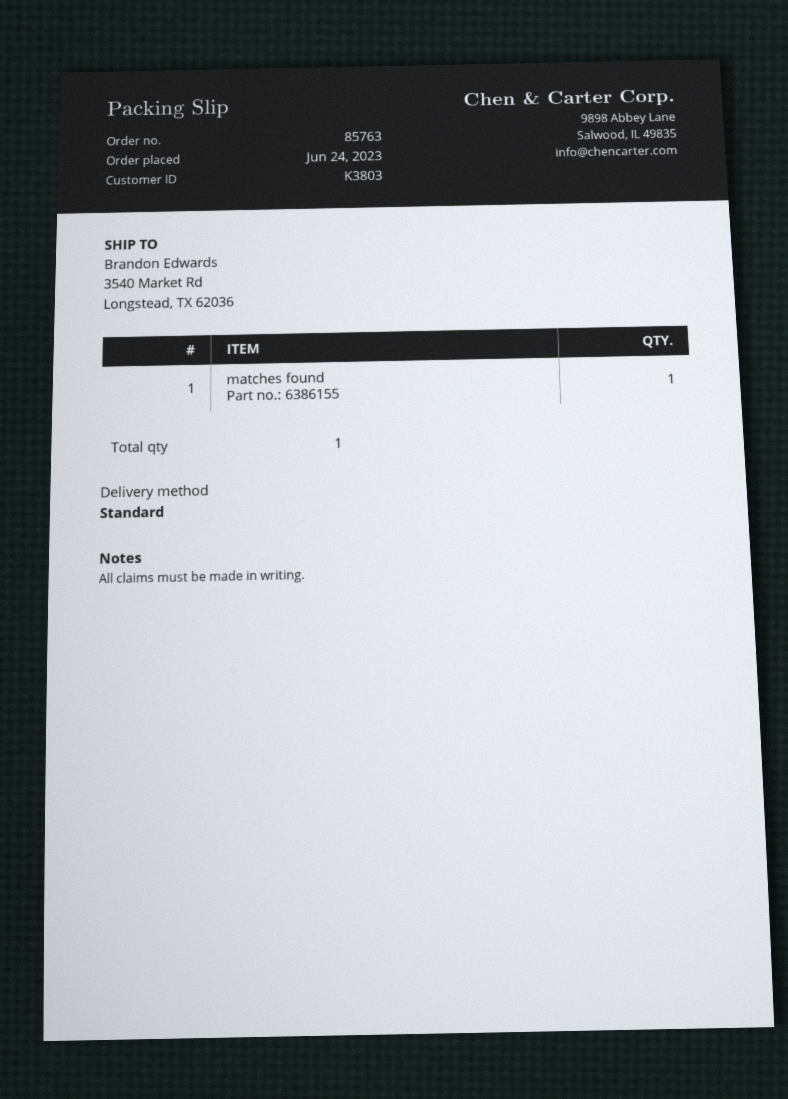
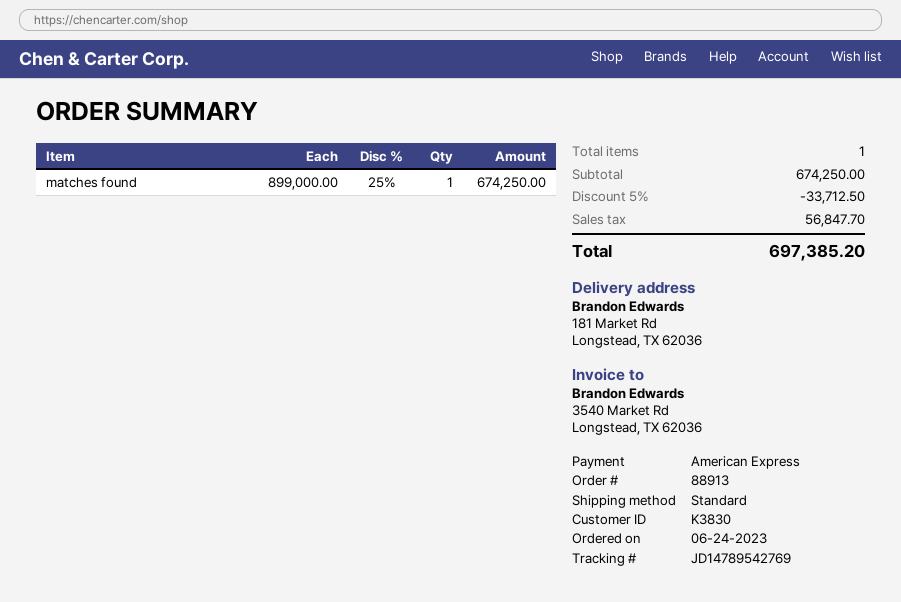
order number: 85763 -> 88913
customer number: K3803 -> K3830
ship to: 3540 Market Rd, Longstead, TX 62036 -> 181 Market Rd, Longstead, TX 62036

